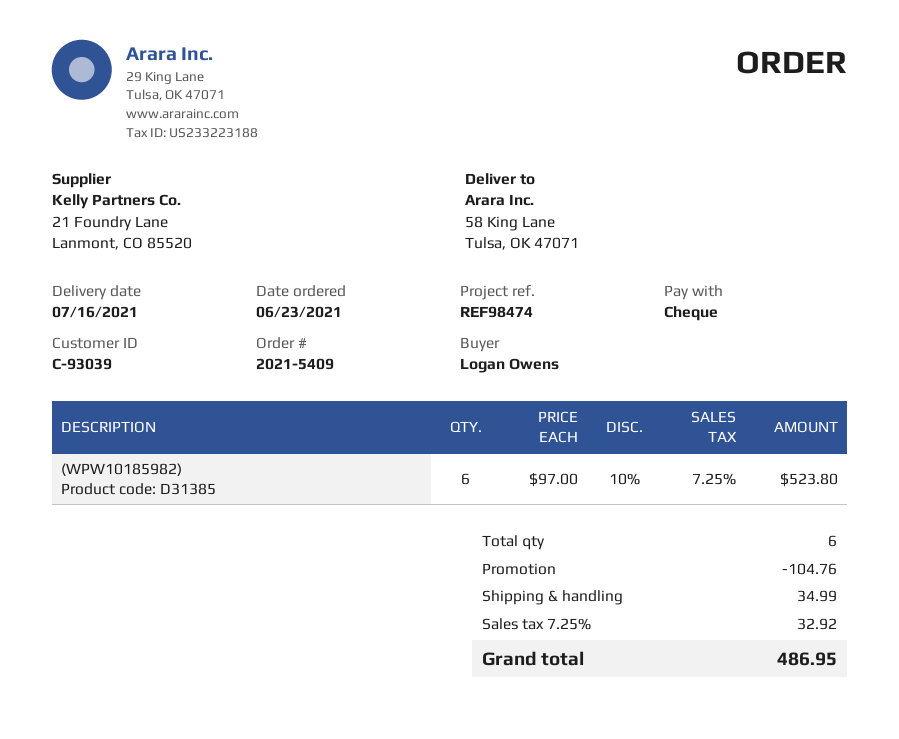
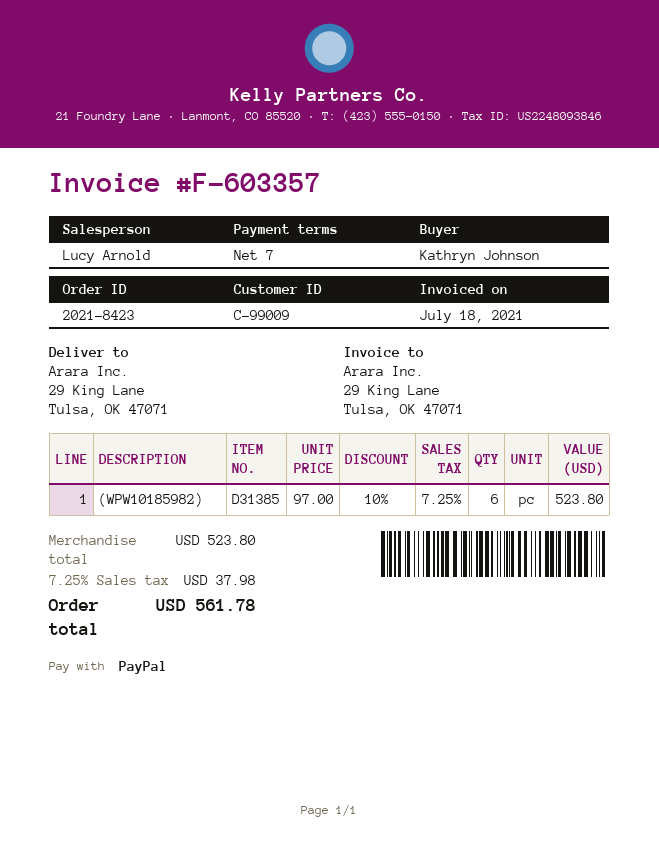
order number: 2021-5409 -> 2021-8423
customer number: C-93039 -> C-99009
ordered by: Logan Owens -> Kathryn Johnson
payment method: cheque -> PayPal
ship to: 58 King Lane, Tulsa, OK 47071 -> 29 King Lane, Tulsa, OK 47071
discount: 104.76 -> none
shipping: 34.99 -> none
tax: 7.25% = 32.92 -> 7.25% = 37.98
total: 486.95 -> 561.78

